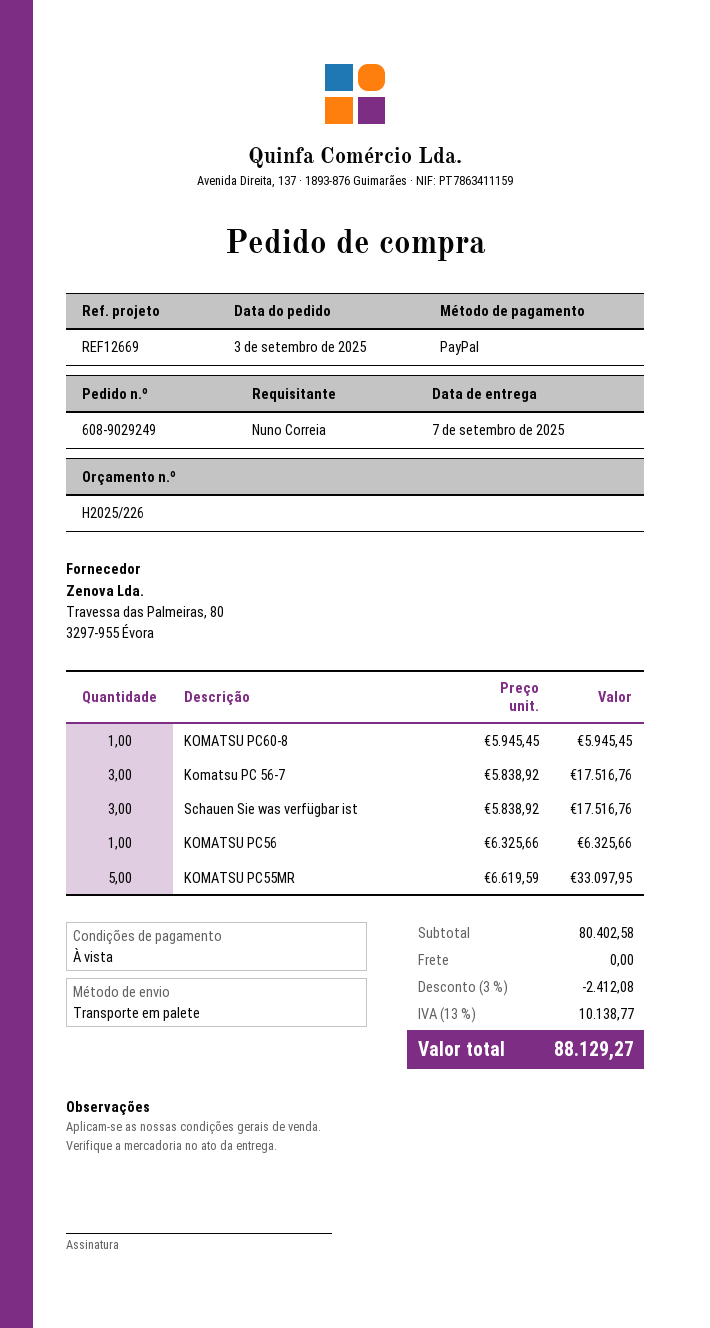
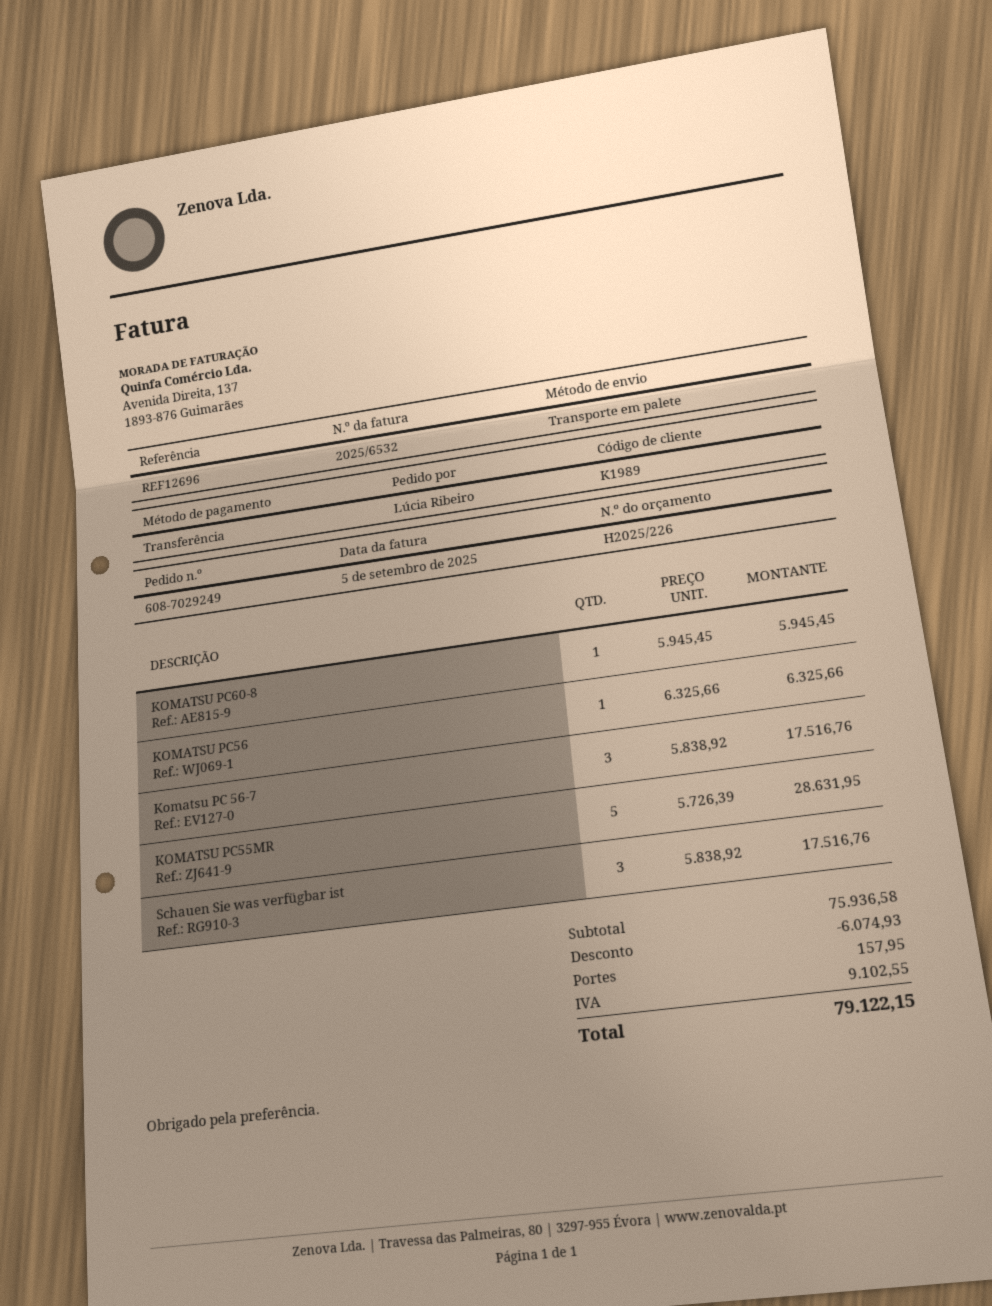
order number: 608-9029249 -> 608-7029249
reference: REF12669 -> REF12696
ordered by: Nuno Correia -> Lúcia Ribeiro
payment method: PayPal -> bank transfer
KOMATSU PC55MR: 5 x 6619.59 = 33097.95 -> 5 x 5726.39 = 28631.95
subtotal: 80402.58 -> 75936.58
discount: 2412.08 -> 6074.93
shipping: 0.00 -> 157.95
tax: 10138.77 -> 9102.55
total: 88129.27 -> 79122.15

